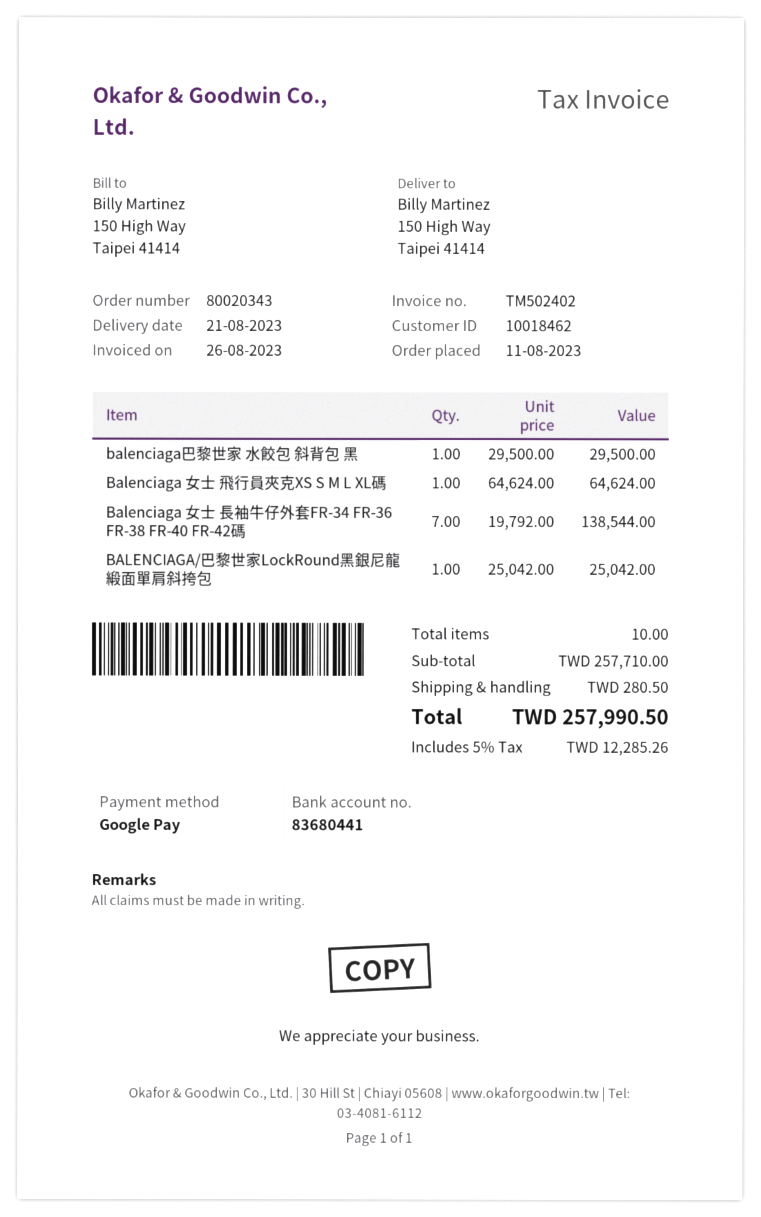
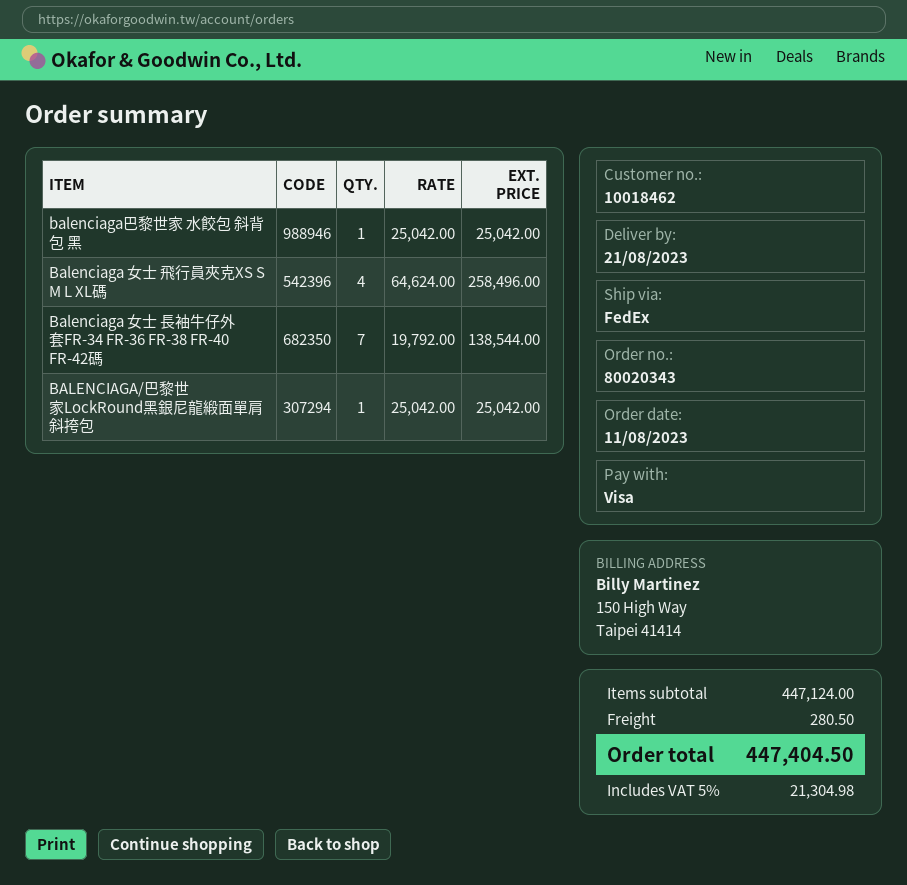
payment method: Google Pay -> Visa
balenciaga巴黎世家 水餃包 斜背包 黑: 1 x 29500.00 = 29500.00 -> 1 x 25042.00 = 25042.00
Balenciaga 女士 飛行員夾克XS S M L XL碼: 1 x 64624.00 = 64624.00 -> 4 x 64624.00 = 258496.00
subtotal: 257710.00 -> 447124.00
tax: 5% = 12285.26 -> 5% = 21304.98
total: 257990.50 -> 447404.50

